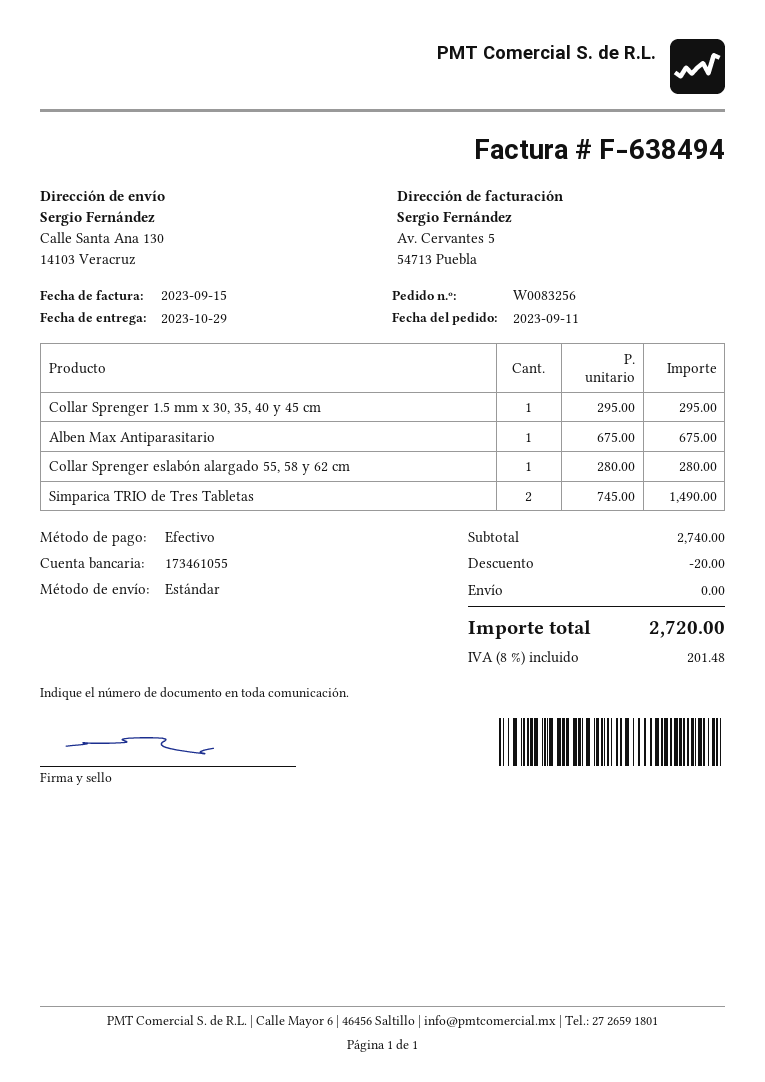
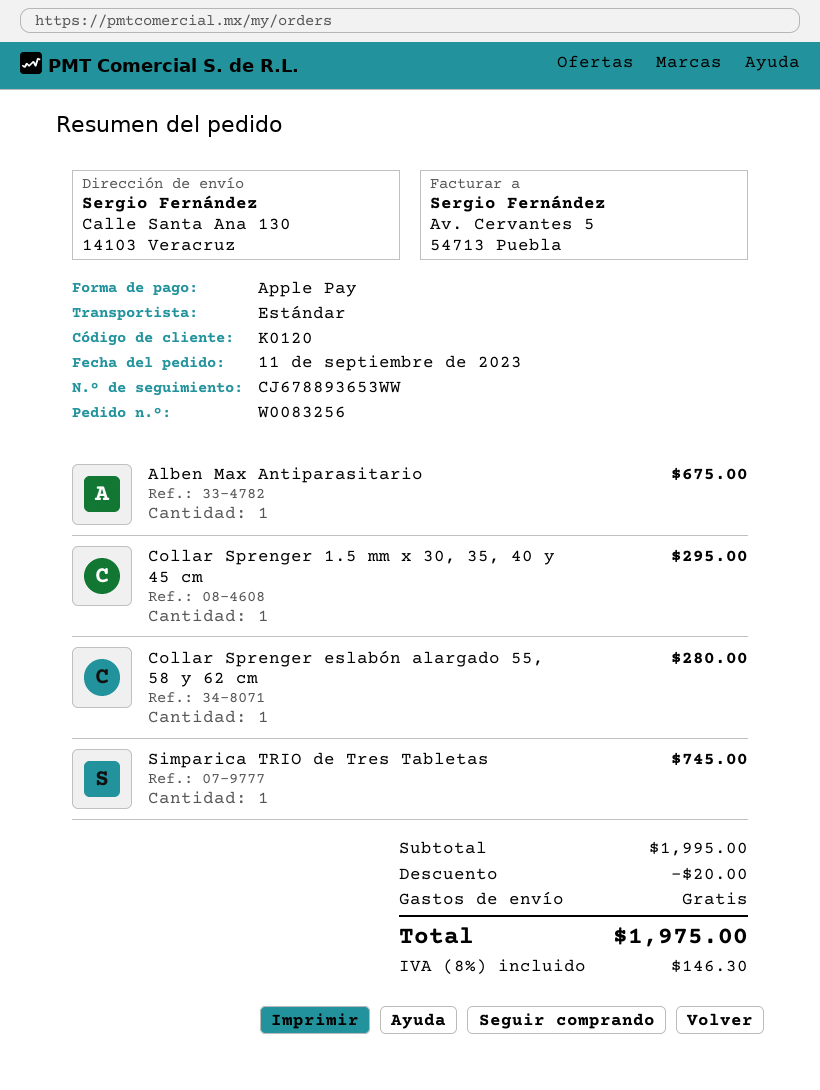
payment method: cash -> Apple Pay
Simparica TRIO de Tres Tabletas: 2 for 1490.00 -> 1 for 745.00
subtotal: 2740.00 -> 1995.00
tax: 8% = 201.48 -> 8% = 146.30
total: 2720.00 -> 1975.00

